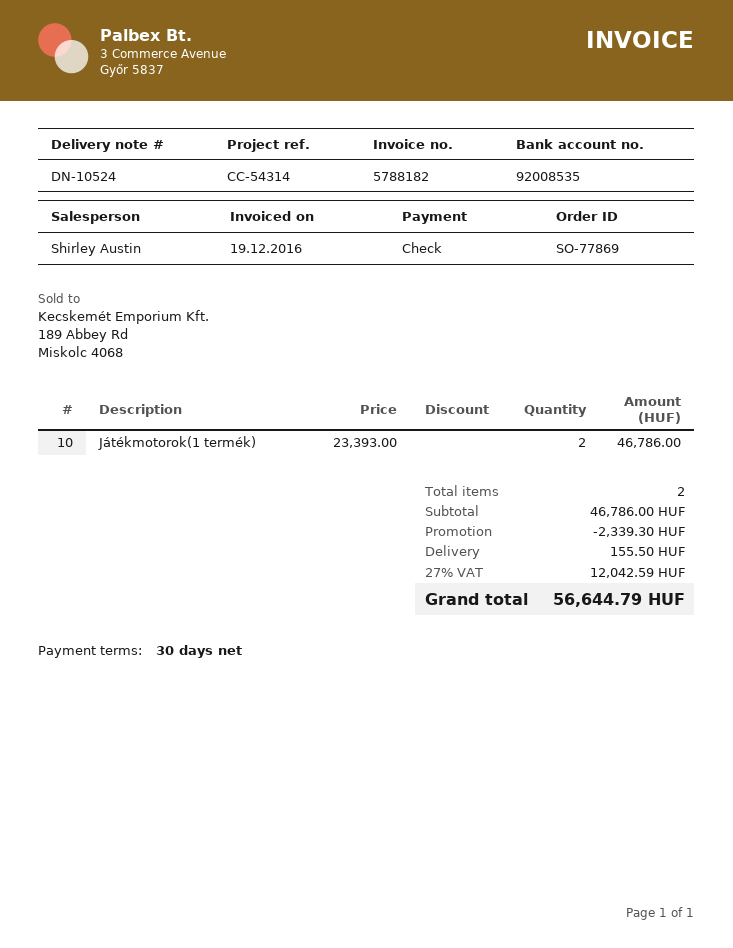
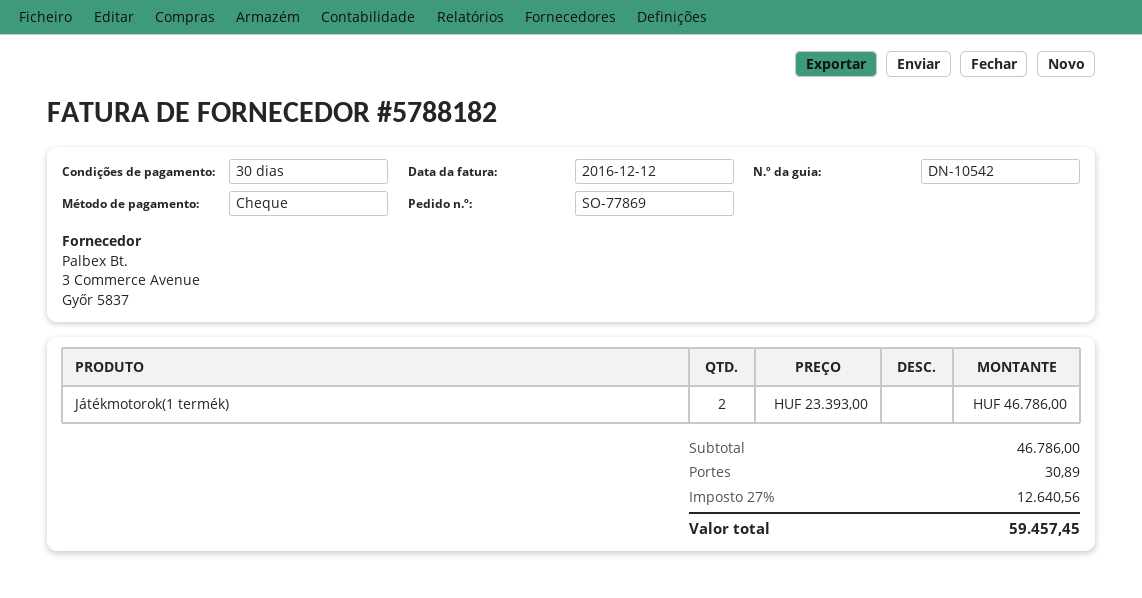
delivery note number: DN-10524 -> DN-10542
invoice date: 2016-12-19 -> 2016-12-12
discount: 2339.30 -> none
shipping: 155.50 -> 30.89
tax: 27% = 12042.59 -> 27% = 12640.56
total: 56644.79 -> 59457.45

